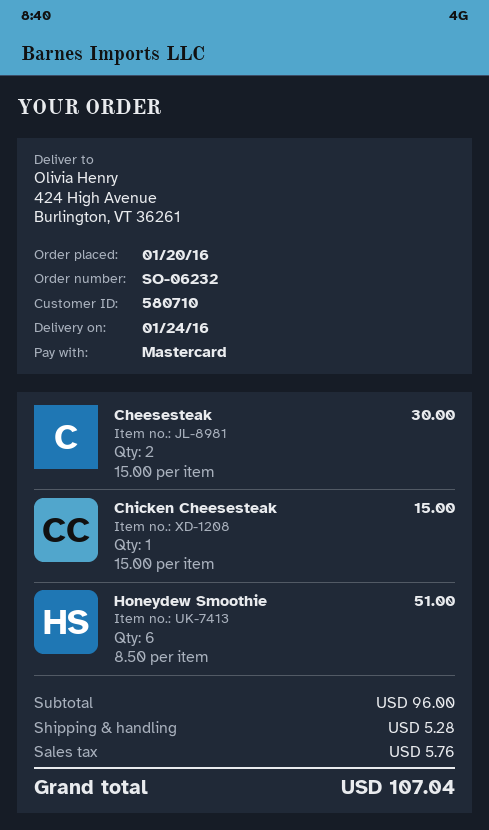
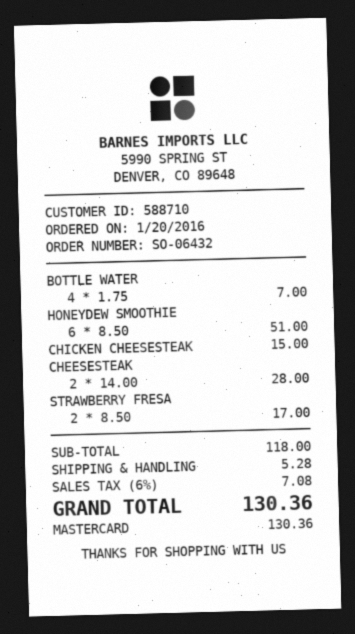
order number: SO-06232 -> SO-06432
customer number: 580710 -> 588710
Cheesesteak: 2 x 15.00 = 30.00 -> 2 x 14.00 = 28.00
BOTTLE WATER: none -> 4 x 1.75 = 7.00
STRAWBERRY FRESA: none -> 2 x 8.50 = 17.00
subtotal: 96.00 -> 118.00
tax: 5.76 -> 7.08
total: 107.04 -> 130.36

